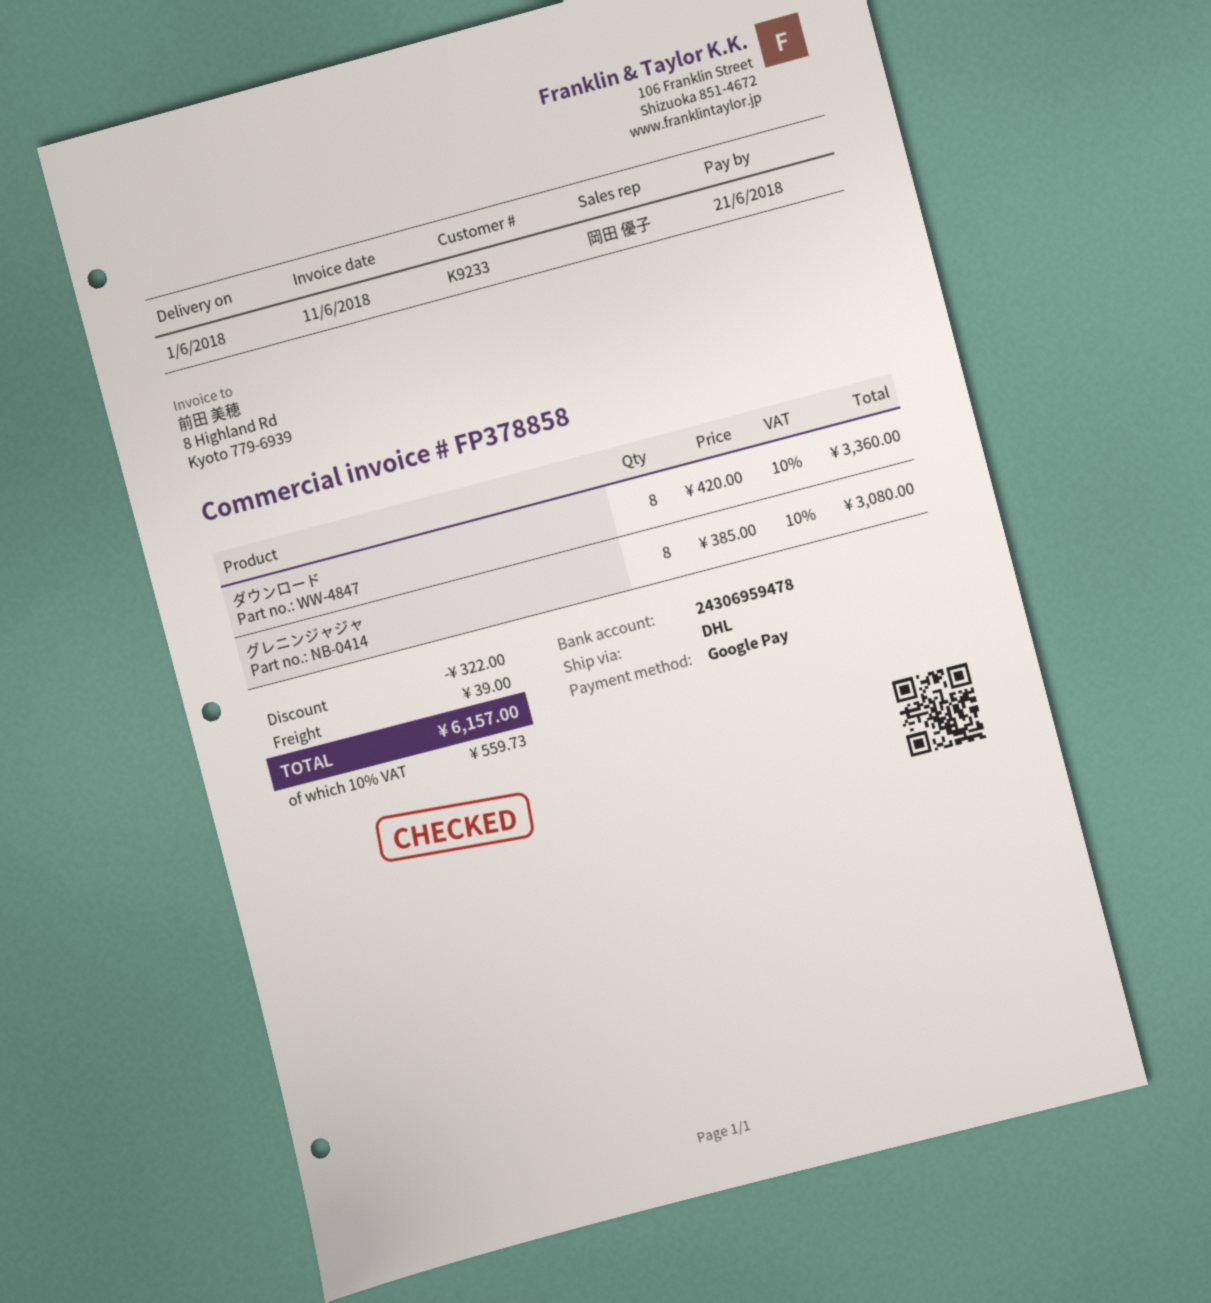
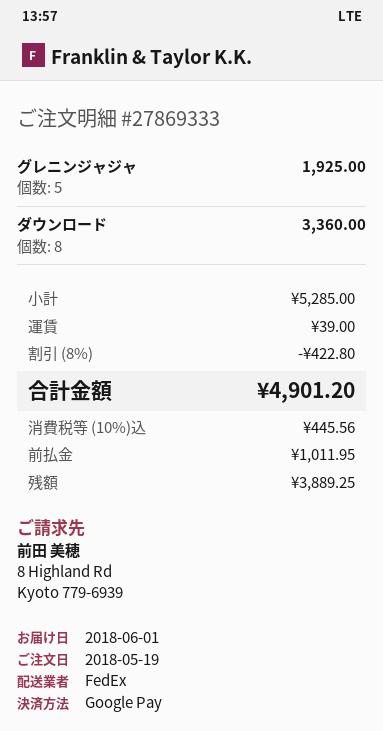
shipping method: DHL -> FedEx
グレニンジャジャ: 8 for 3080.00 -> 5 for 1925.00
discount: 322.00 -> 422.80
tax: 10% = 559.73 -> 10% = 445.56
total: 6157.00 -> 4901.20

